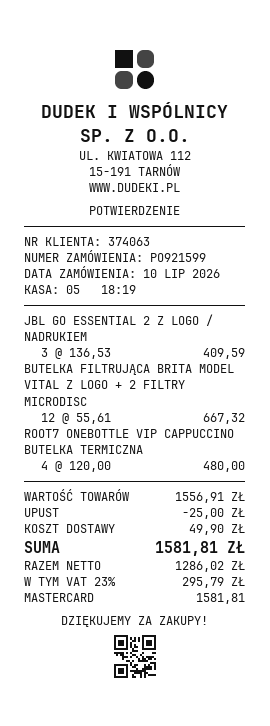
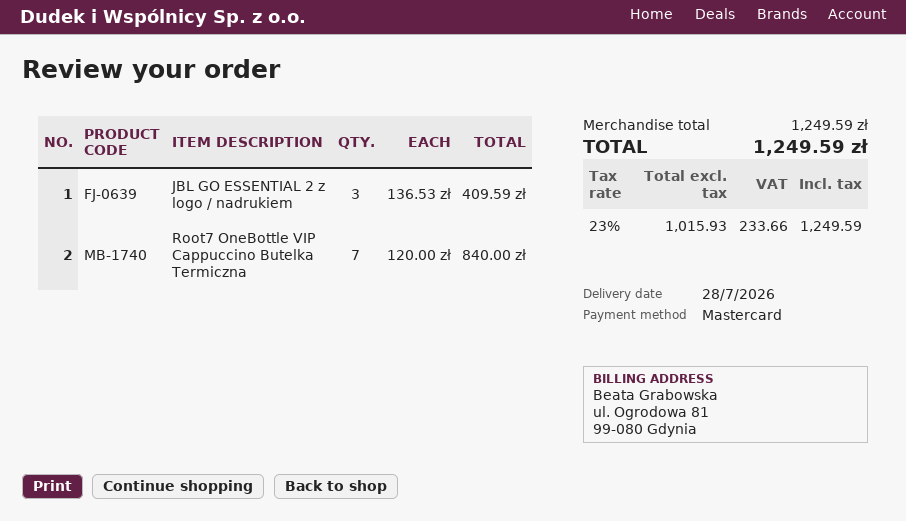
BUTELKA FILTRUJĄCA BRITA MODEL VITAL Z LOGO + 2 FILTRY MICRODISC: 12 x 55.61 = 667.32 -> none
ROOT7 ONEBOTTLE VIP CAPPUCCINO BUTELKA TERMICZNA: 4 x 120.00 = 480.00 -> 7 x 120.00 = 840.00
subtotal: 1556.91 -> 1249.59
discount: 25.00 -> none
shipping: 49.90 -> none
net: 1286.02 -> 1015.93
tax: 23% = 295.79 -> 23% = 233.66
total: 1581.81 -> 1249.59

